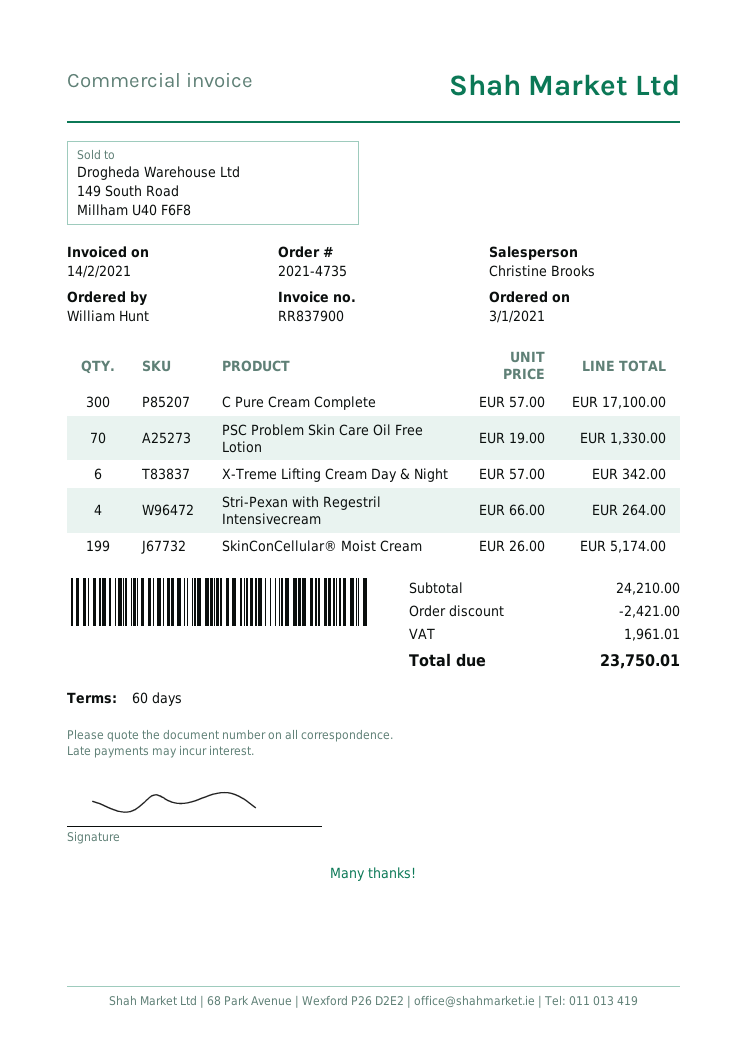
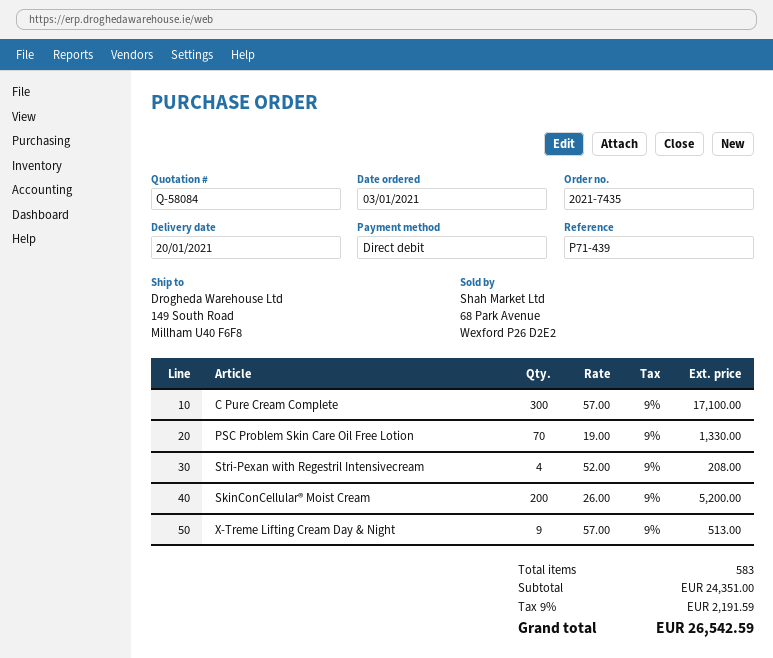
order number: 2021-4735 -> 2021-7435
X-Treme Lifting Cream Day & Night: 6 x 57.00 = 342.00 -> 9 x 57.00 = 513.00
Stri-Pexan with Regestril Intensivecream: 4 x 66.00 = 264.00 -> 4 x 52.00 = 208.00
SkinConCellular® Moist Cream: 199 x 26.00 = 5174.00 -> 200 x 26.00 = 5200.00
subtotal: 24210.00 -> 24351.00
discount: 2421.00 -> none
tax: 1961.01 -> 2191.59
total: 23750.01 -> 26542.59

